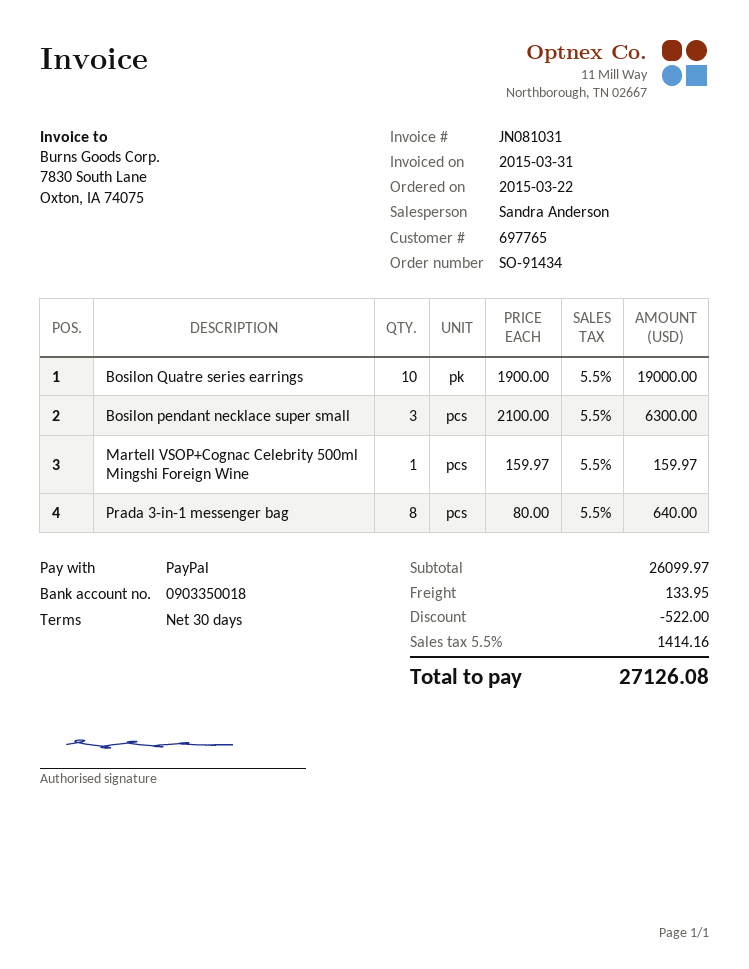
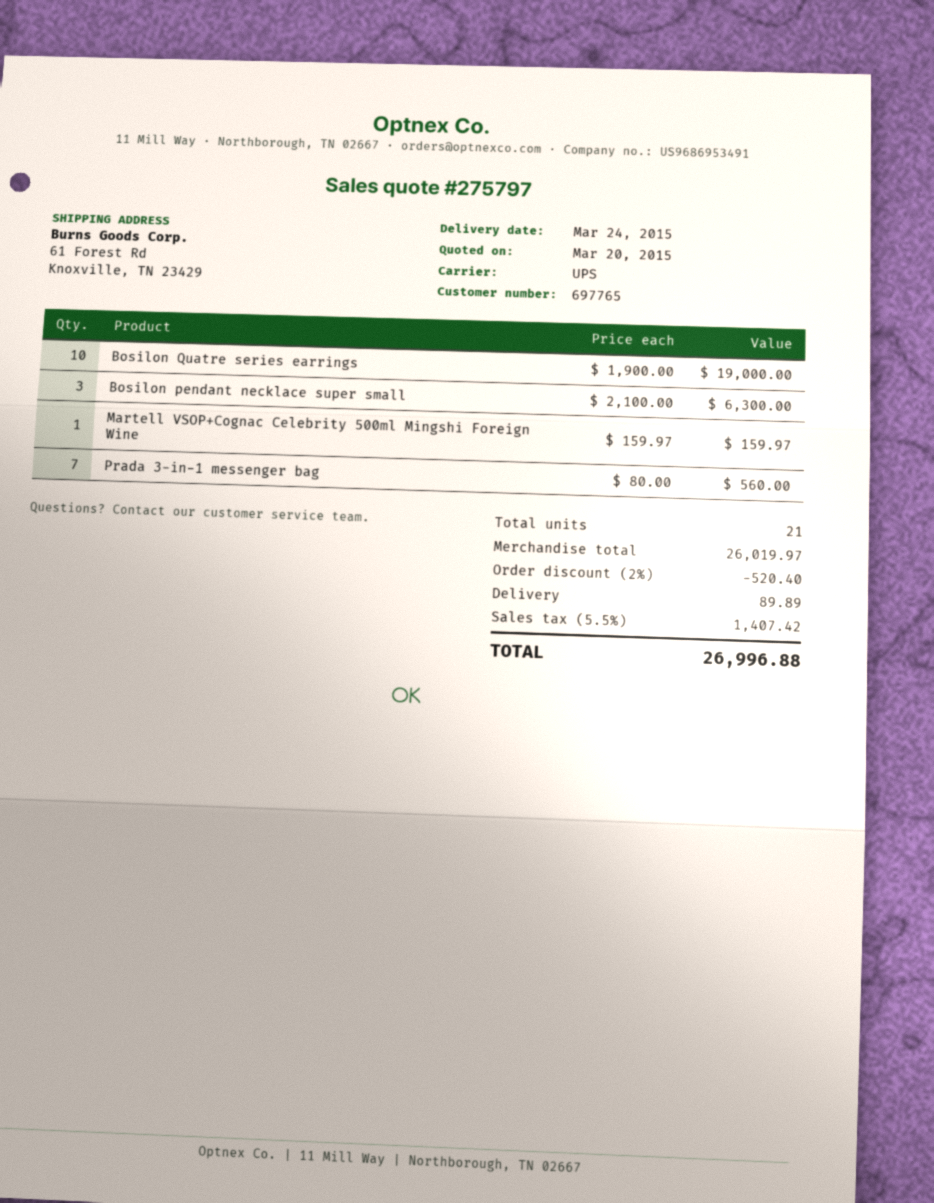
Prada 3-in-1 messenger bag: 8 x 80.00 = 640.00 -> 7 x 80.00 = 560.00
subtotal: 26099.97 -> 26019.97
discount: 522.00 -> 520.40
shipping: 133.95 -> 89.89
tax: 5.5% = 1414.16 -> 5.5% = 1407.42
total: 27126.08 -> 26996.88

